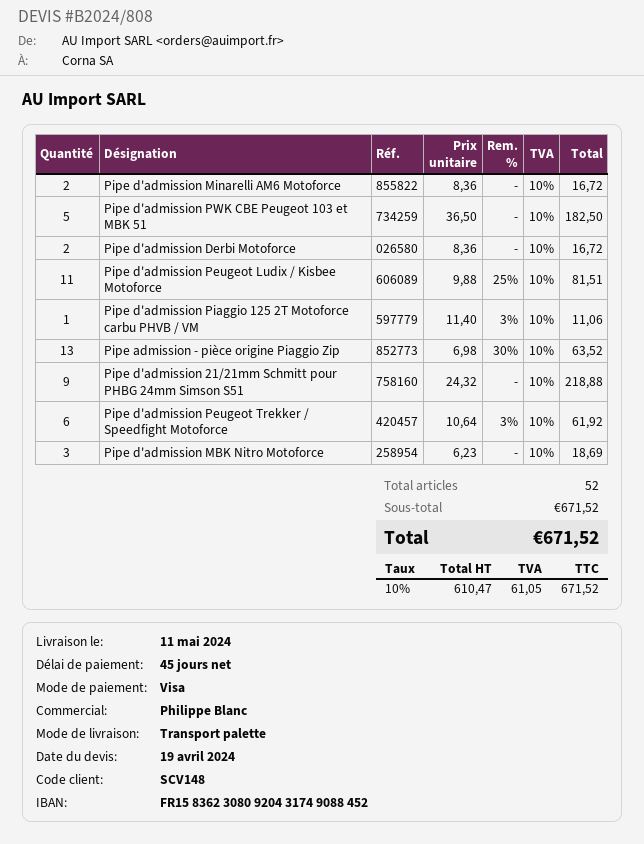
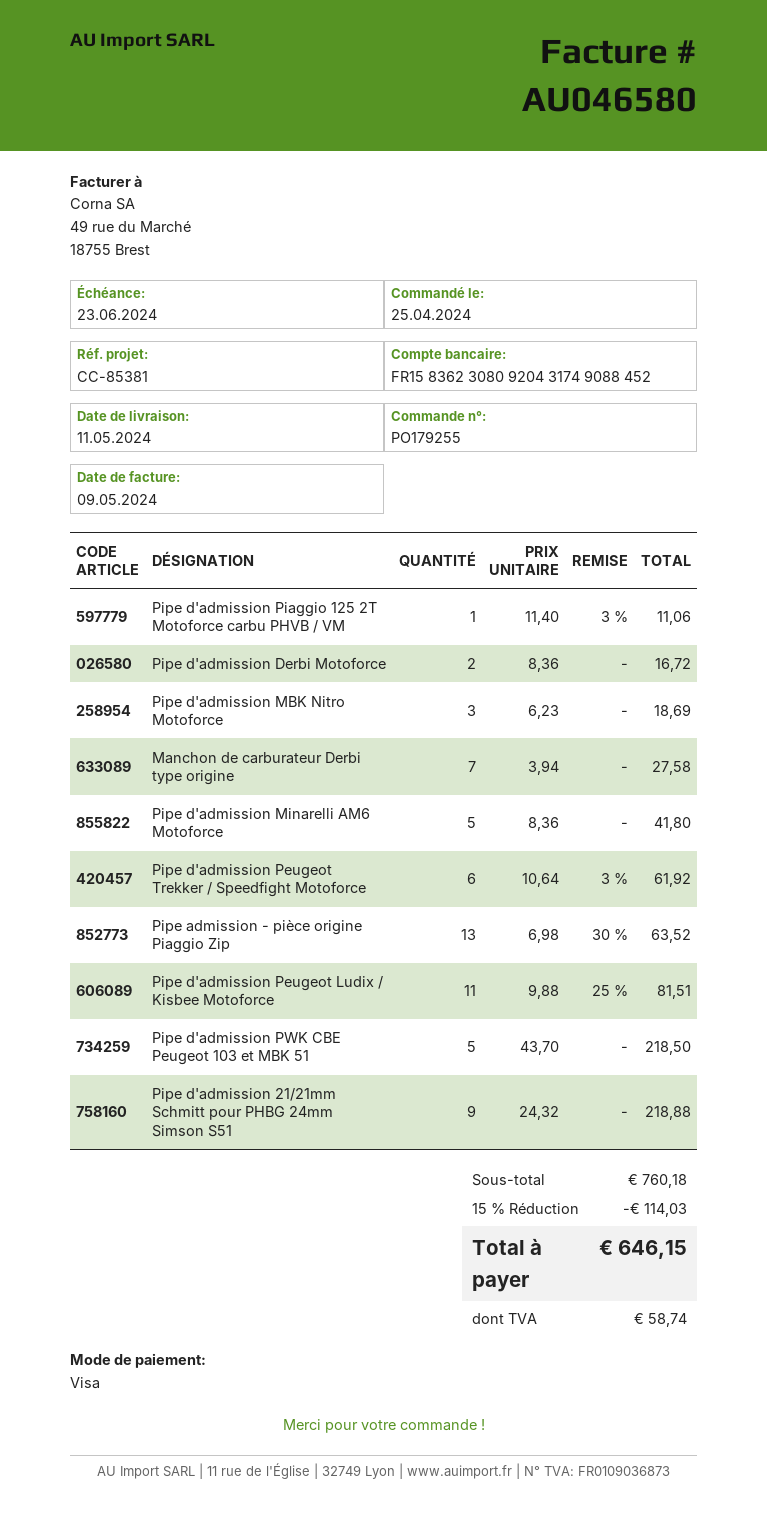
Pipe d'admission Minarelli AM6 Motoforce: 2 x 8.36 = 16.72 -> 5 x 8.36 = 41.80
Pipe d'admission PWK CBE Peugeot 103 et MBK 51: 5 x 36.50 = 182.50 -> 5 x 43.70 = 218.50
Manchon de carburateur Derbi type origine: none -> 7 x 3.94 = 27.58
subtotal: 671.52 -> 760.18
discount: none -> 15% = 114.03
tax: 61.05 -> 58.74
total: 671.52 -> 646.15

